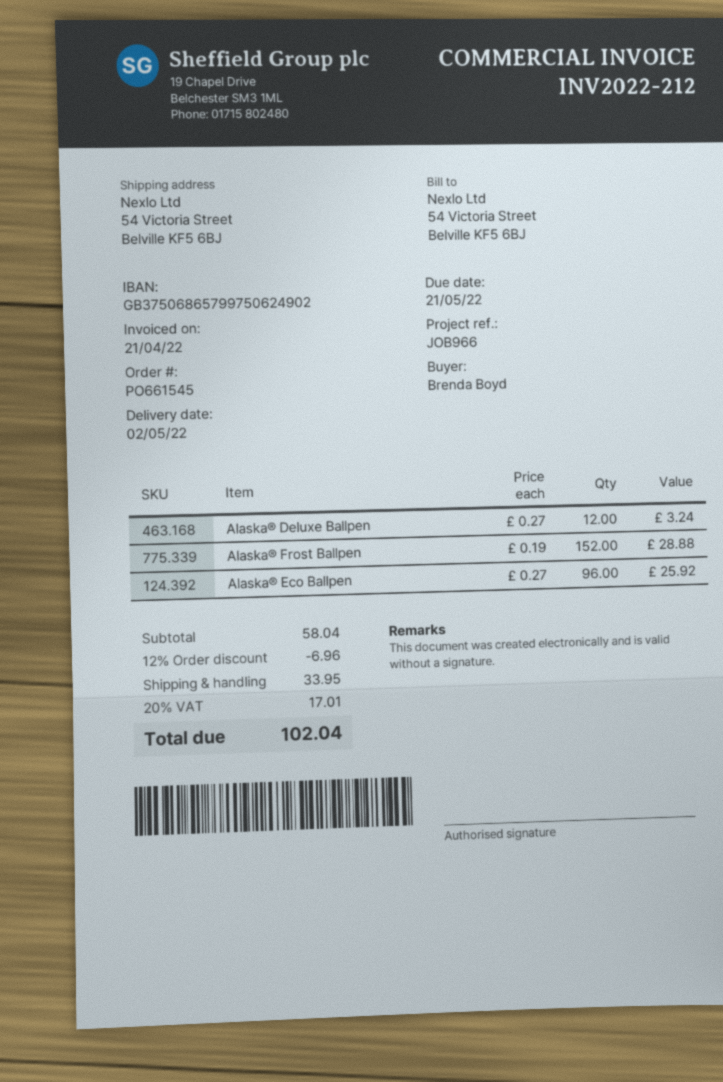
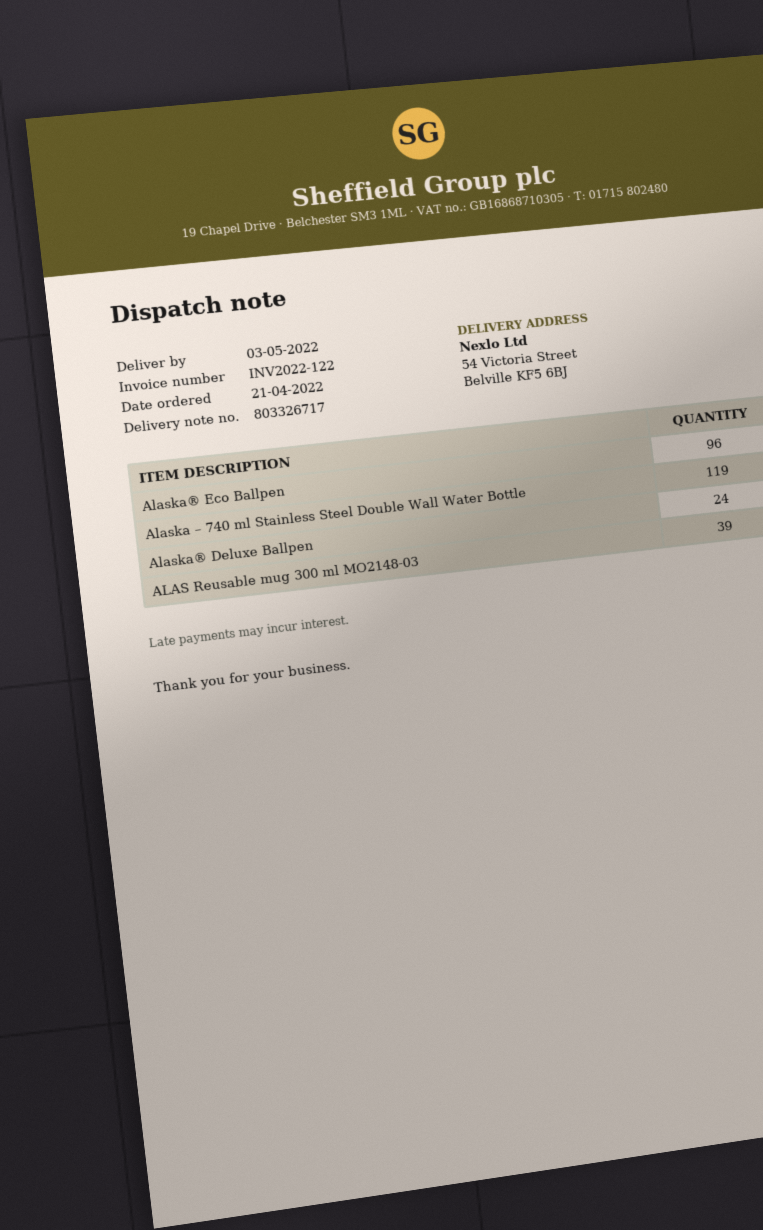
delivery date: 2022-05-02 -> 2022-05-03
invoice number: INV2022-212 -> INV2022-122
Alaska® Deluxe Ballpen: 12 -> 24
Alaska® Frost Ballpen: 152 -> none
Alaska – 740 ml Stainless Steel Double Wall Water Bottle: none -> 119
ALAS Reusable mug 300 ml MO2148-03: none -> 39

